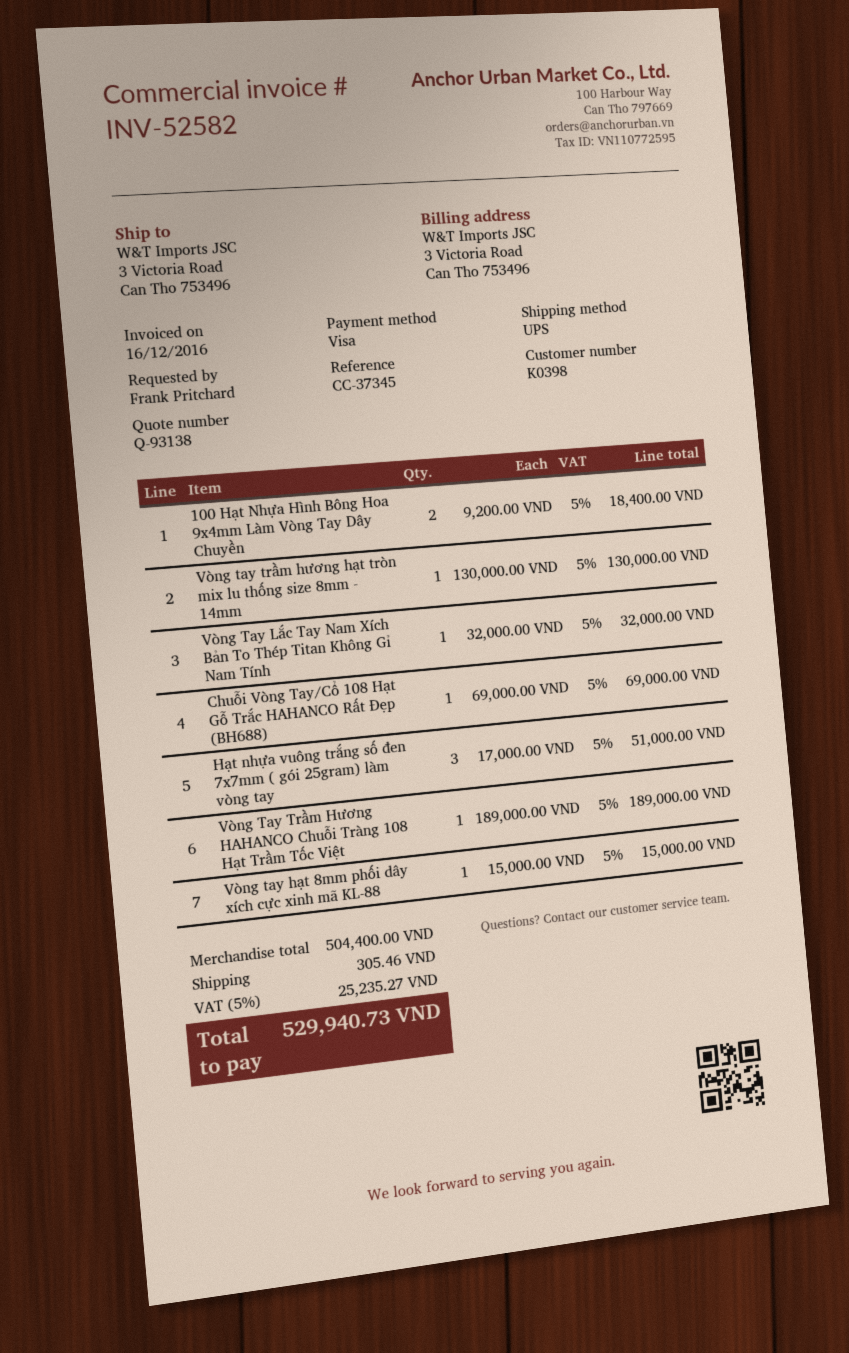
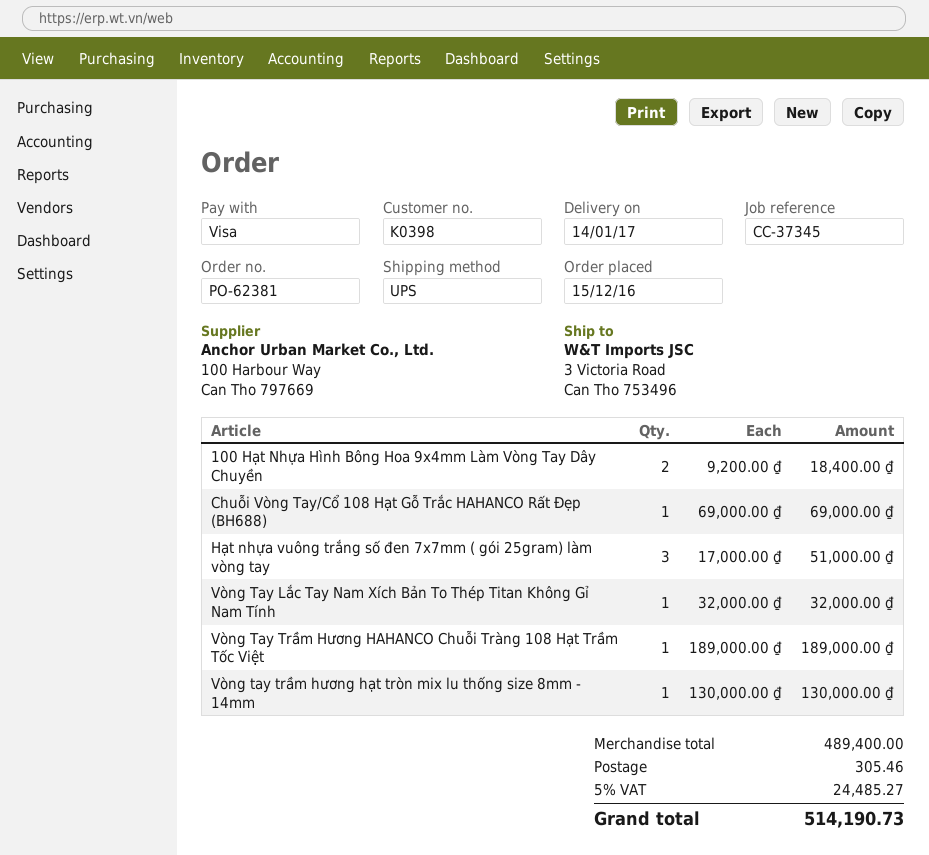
Vòng tay hạt 8mm phối dây xích cực xinh mã KL-88: 1 x 15000.00 = 15000.00 -> none
subtotal: 504400.00 -> 489400.00
tax: 5% = 25235.27 -> 5% = 24485.27
total: 529940.73 -> 514190.73

